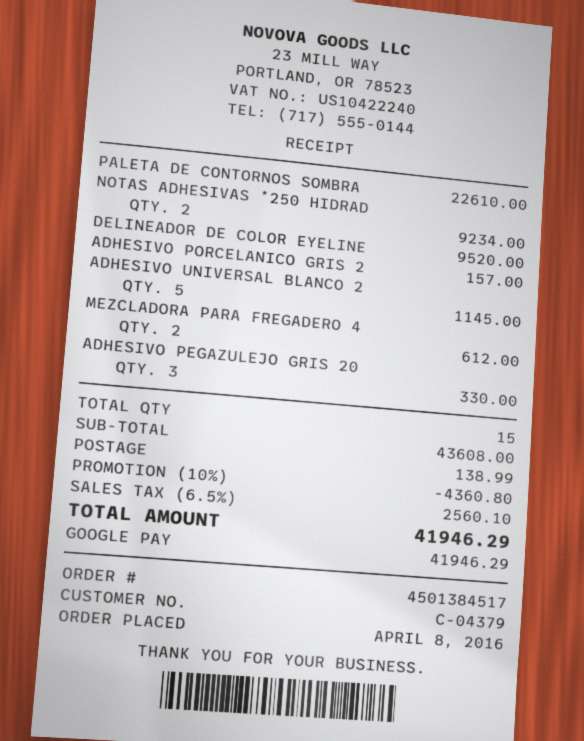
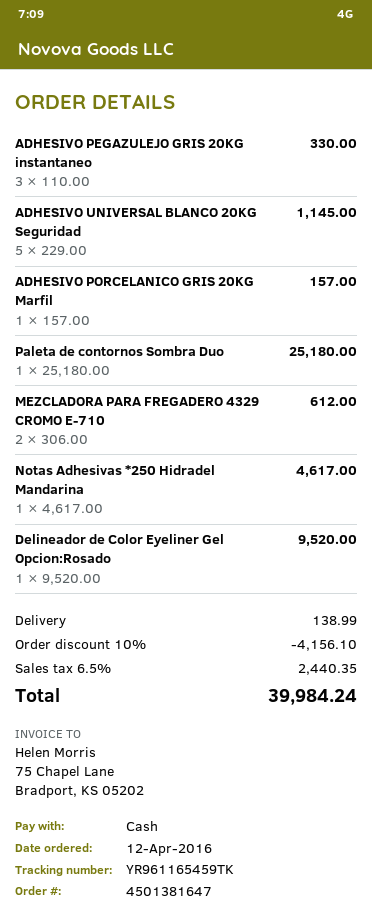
order number: 4501384517 -> 4501381647
order date: 2016-04-08 -> 2016-04-12
payment method: Google Pay -> cash
PALETA DE CONTORNOS SOMBRA: 1 for 22610.00 -> 1 for 25180.00
NOTAS ADHESIVAS *250 HIDRAD: 2 for 9234.00 -> 1 for 4617.00
discount: 10% = 4360.80 -> 10% = 4156.10
tax: 6.5% = 2560.10 -> 6.5% = 2440.35
total: 41946.29 -> 39984.24

